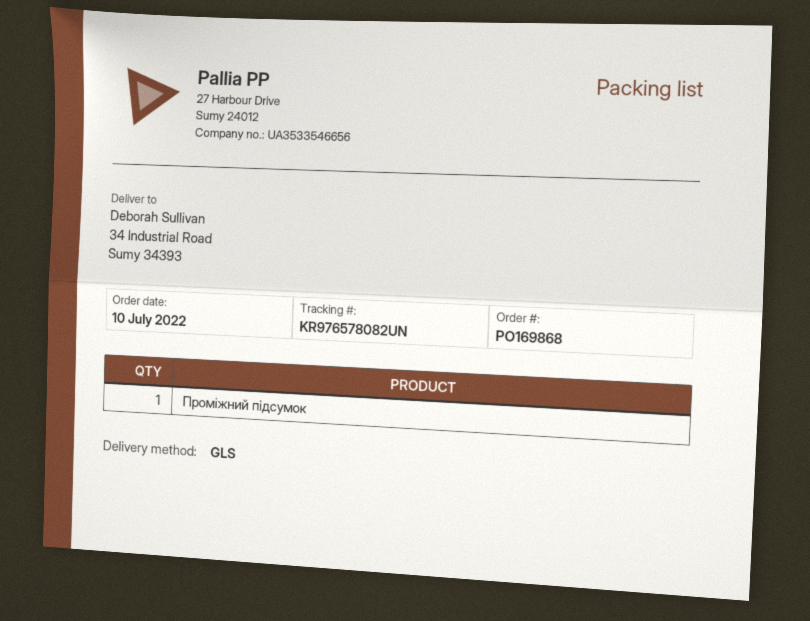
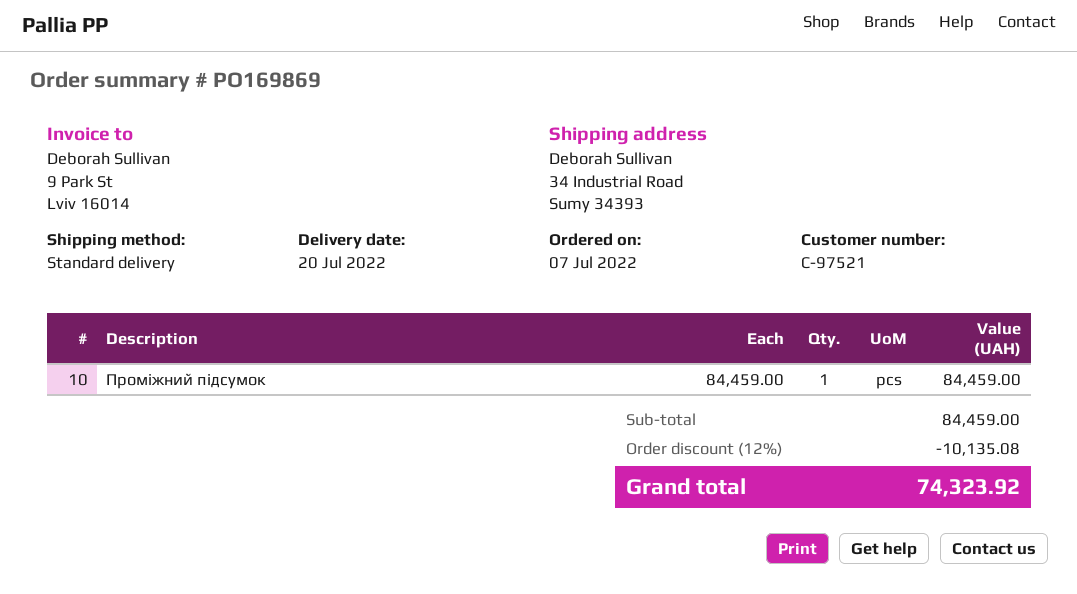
order number: PO169868 -> PO169869
order date: 2022-07-10 -> 2022-07-07
shipping method: GLS -> standard

